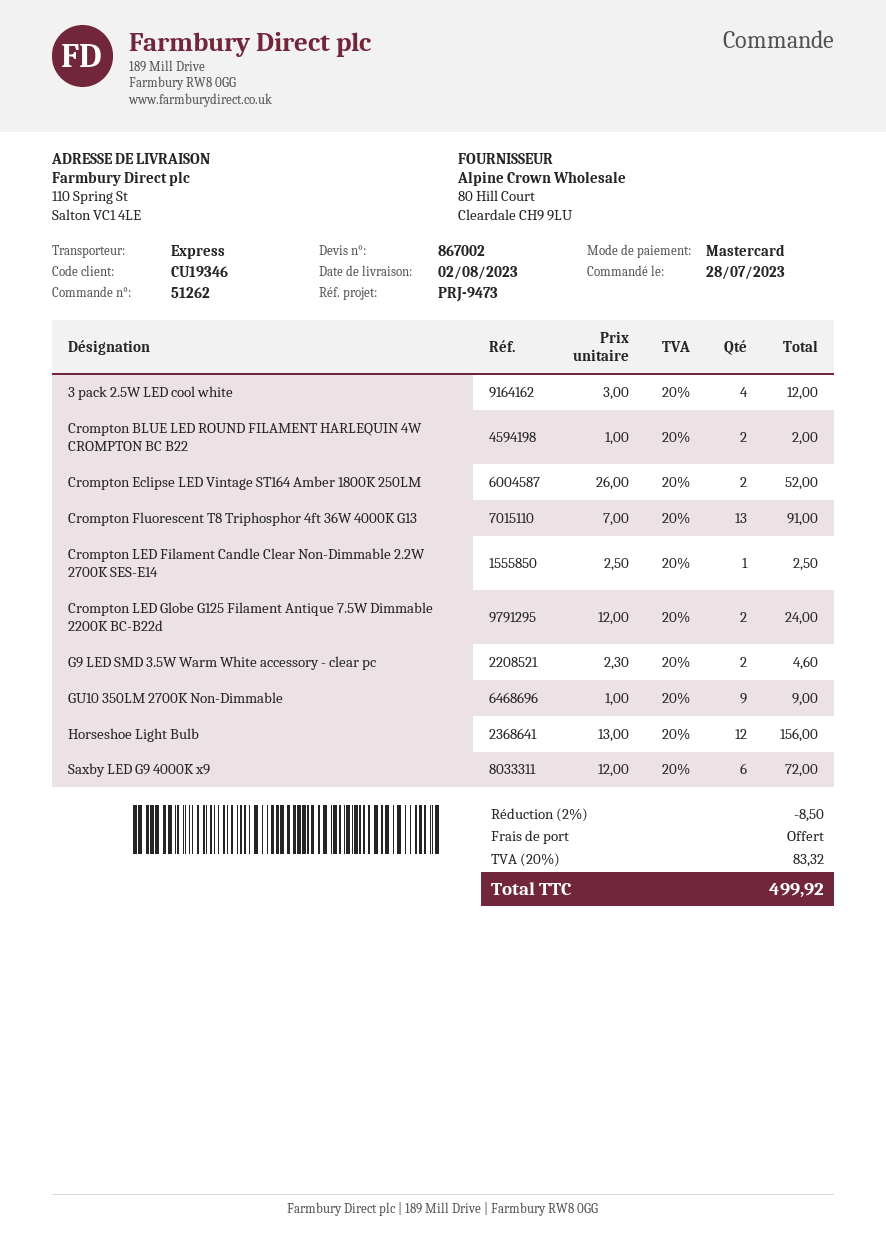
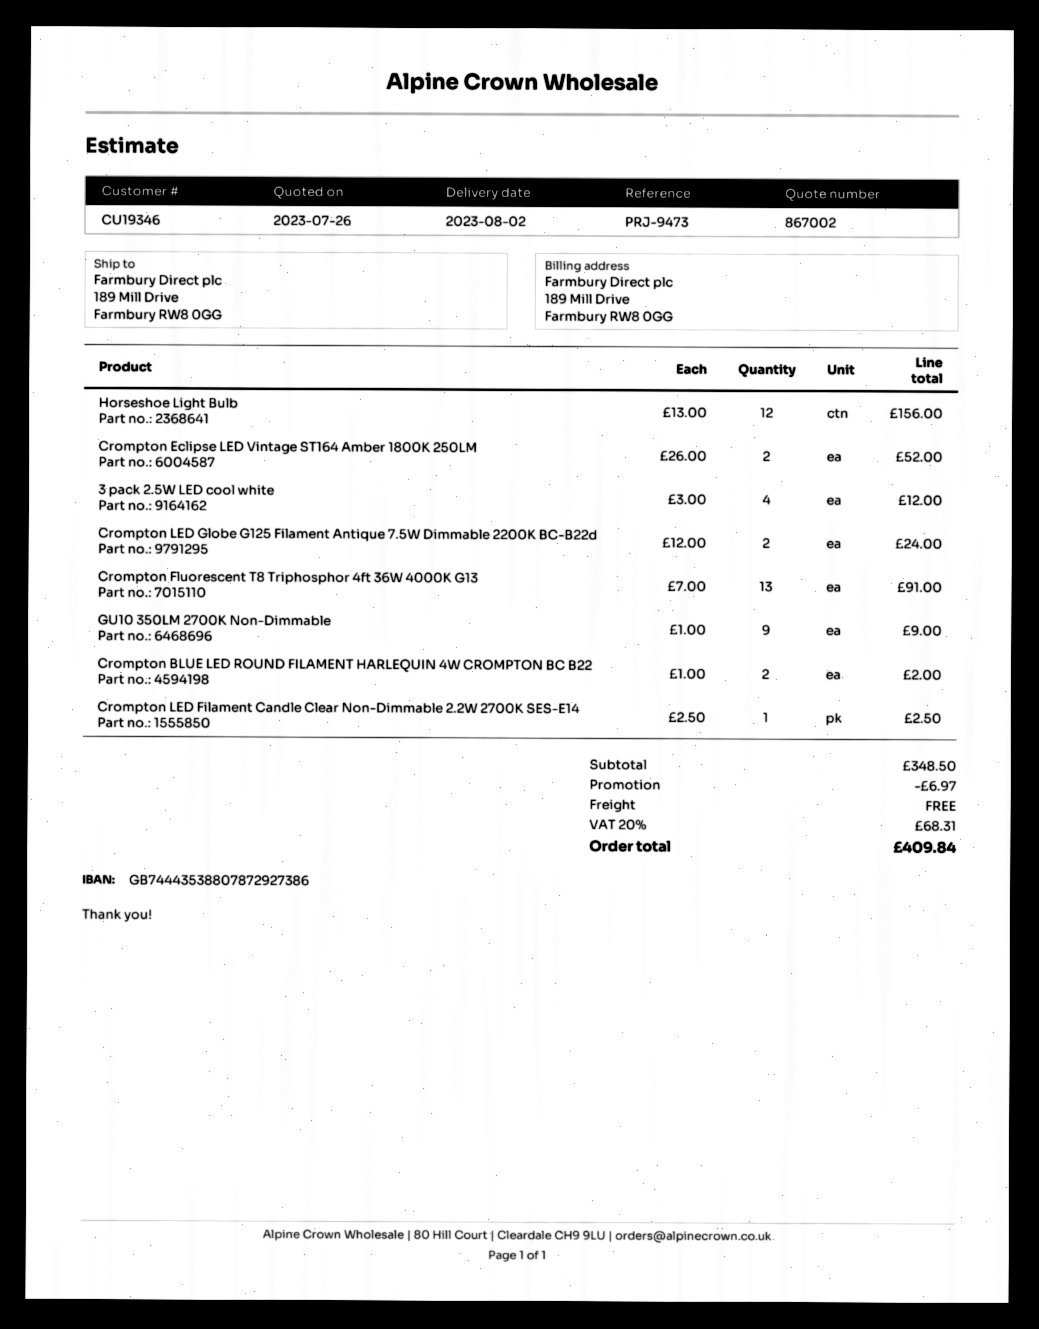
ship to: 110 Spring St, Salton VC1 4LE -> 189 Mill Drive, Farmbury RW8 0GG
G9 LED SMD 3.5W Warm White accessory - clear pc: 2 x 2.30 = 4.60 -> none
Saxby LED G9 4000K x9: 6 x 12.00 = 72.00 -> none
discount: 8.50 -> 6.97
tax: 20% = 83.32 -> 20% = 68.31
total: 499.92 -> 409.84

